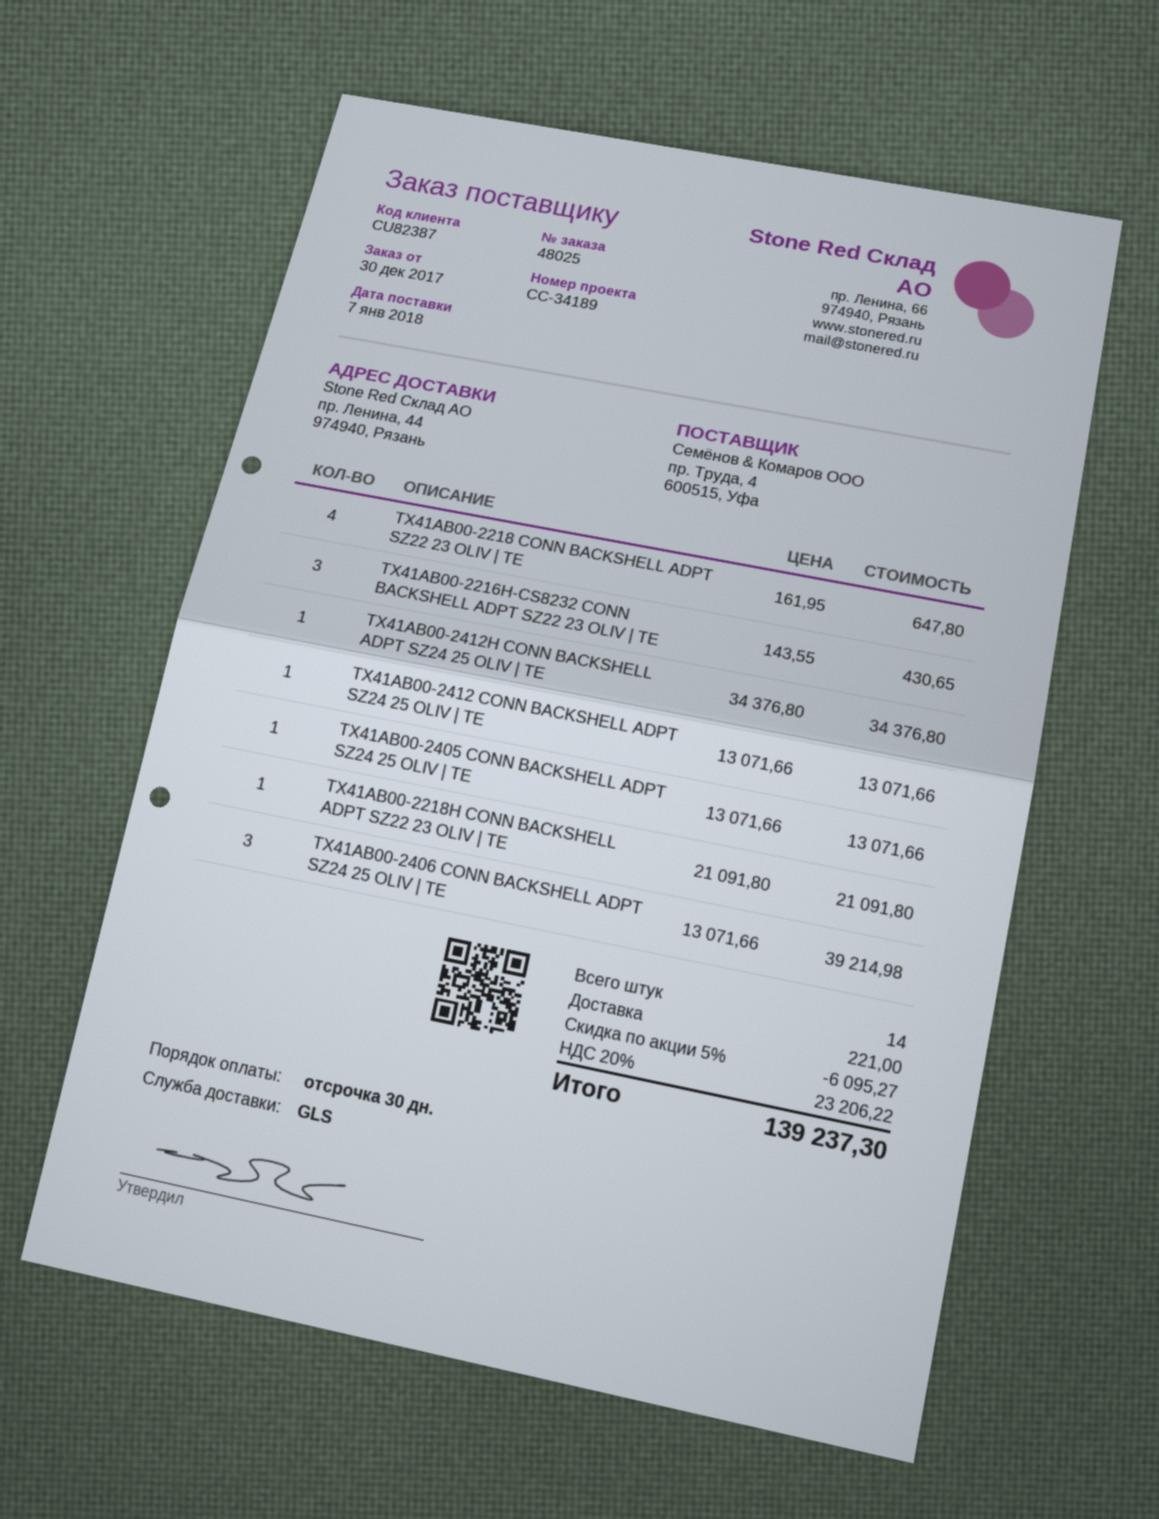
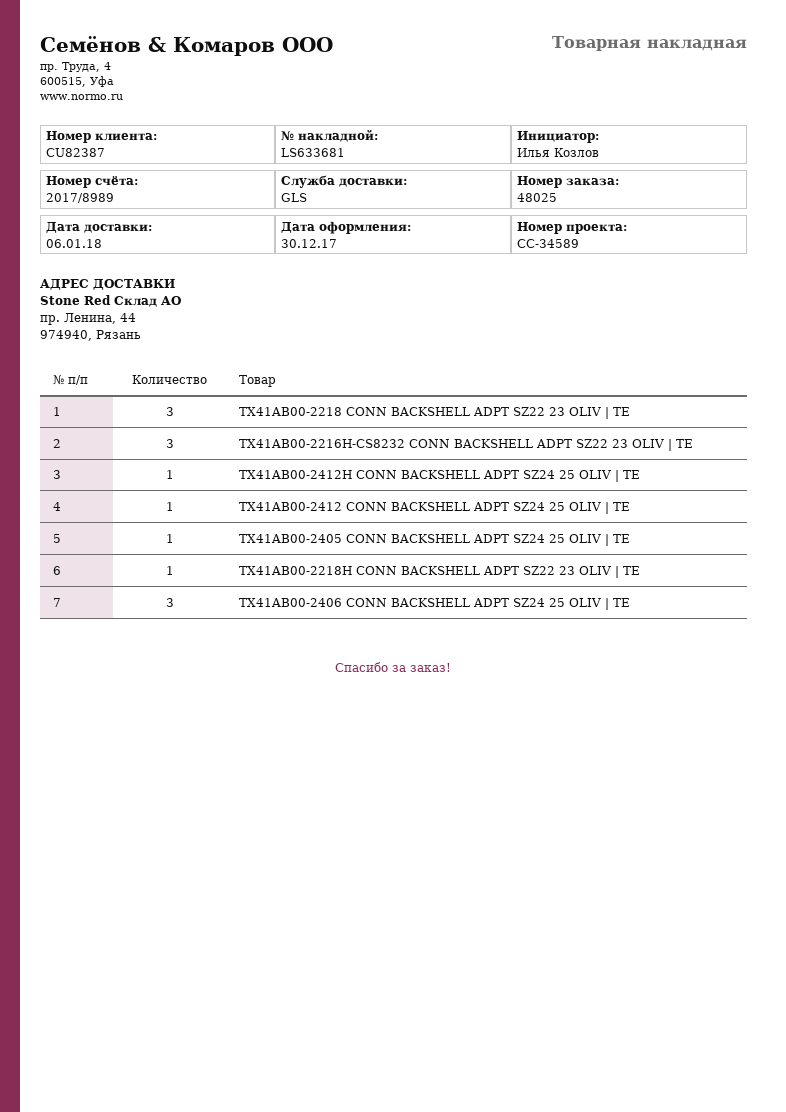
delivery date: 2018-01-07 -> 2018-01-06
reference: CC-34189 -> CC-34589
TX41AB00-2218 CONN BACKSHELL ADPT SZ22 23 OLIV | TE: 4 -> 3

